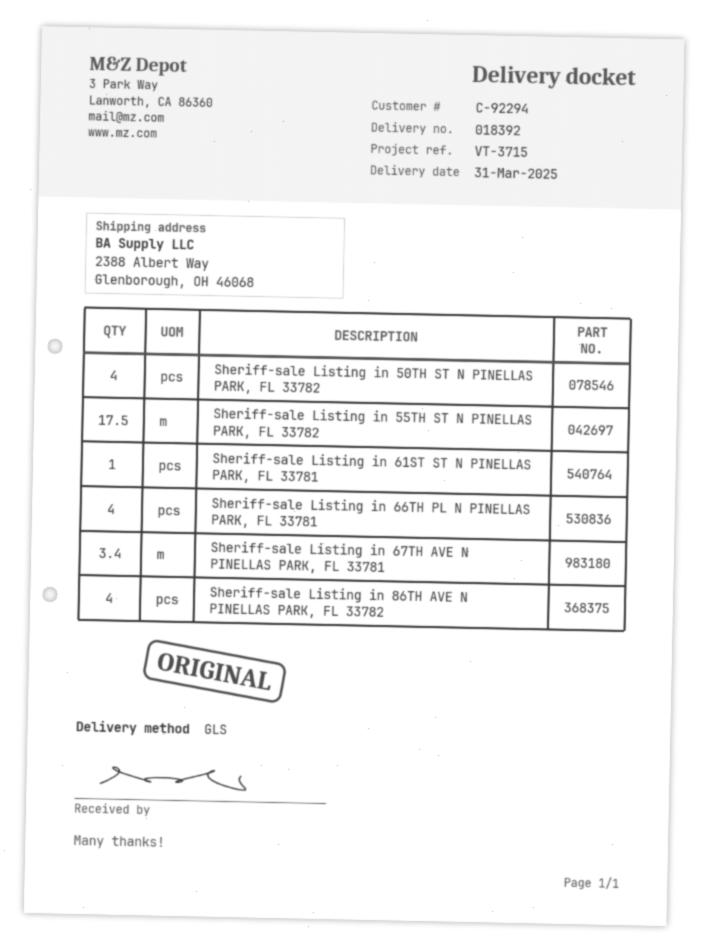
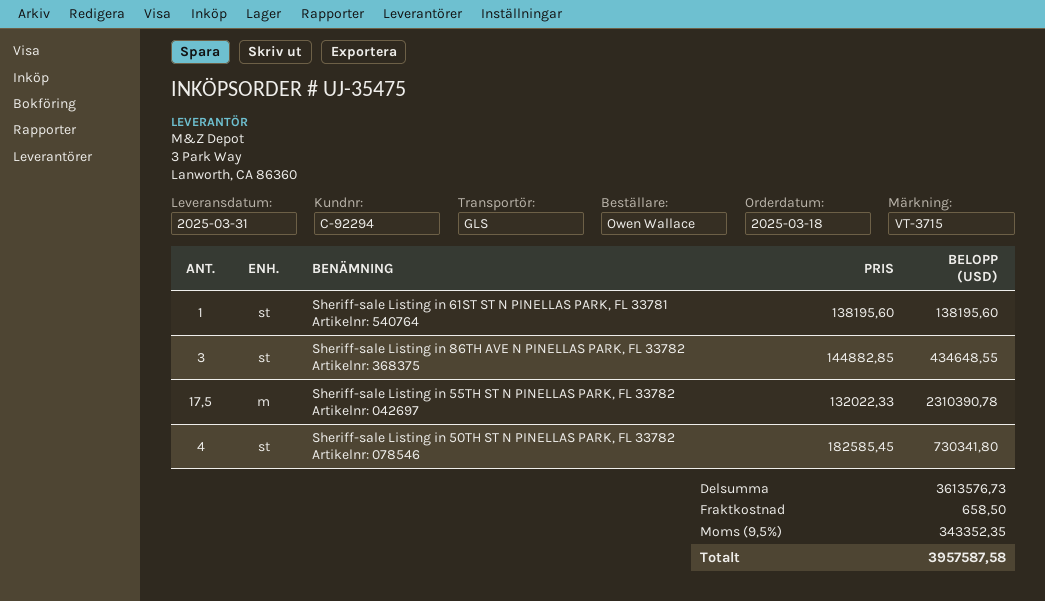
Sheriff-sale Listing in 66TH PL N PINELLAS PARK, FL 33781: 4 -> none
Sheriff-sale Listing in 67TH AVE N PINELLAS PARK, FL 33781: 3.4 -> none
Sheriff-sale Listing in 86TH AVE N PINELLAS PARK, FL 33782: 4 -> 3

